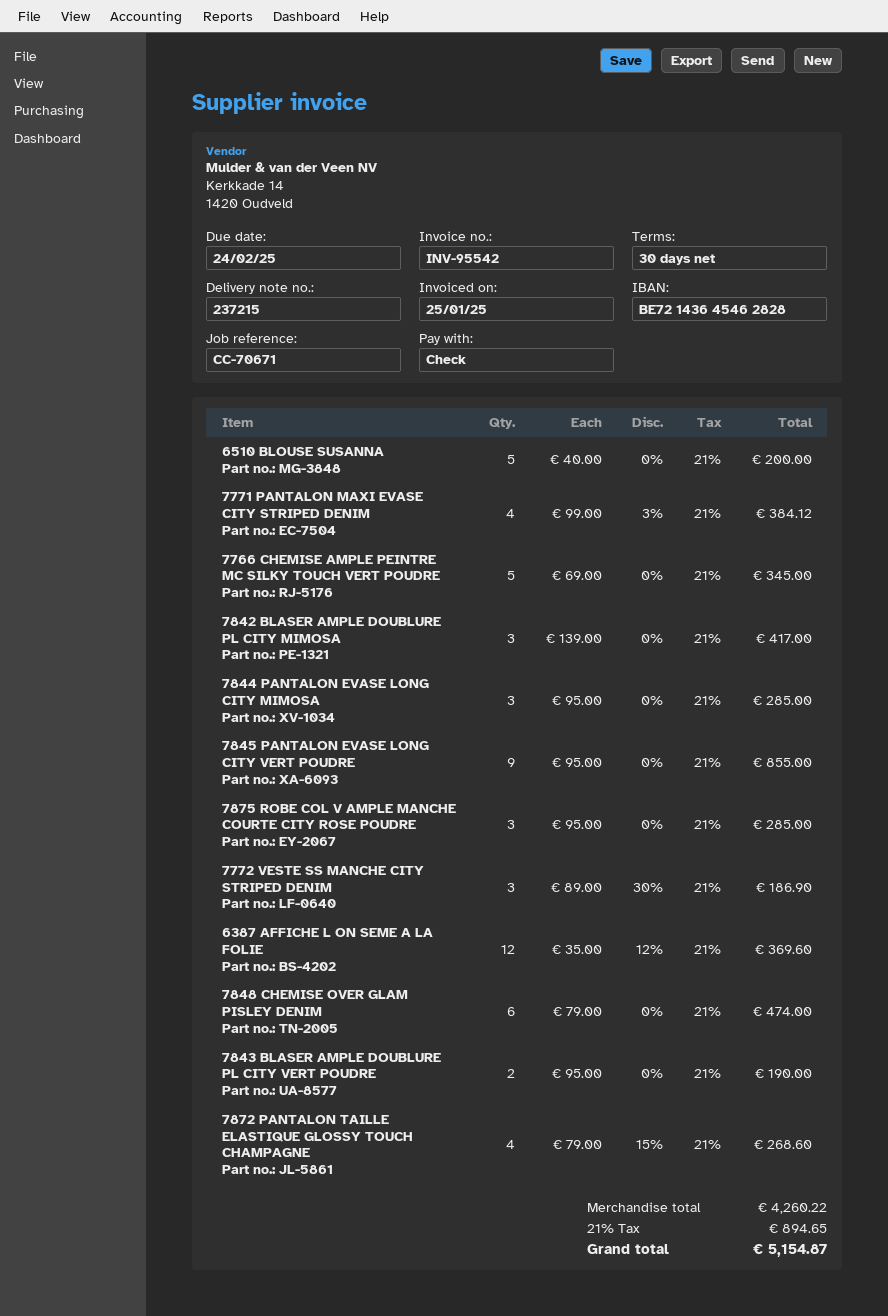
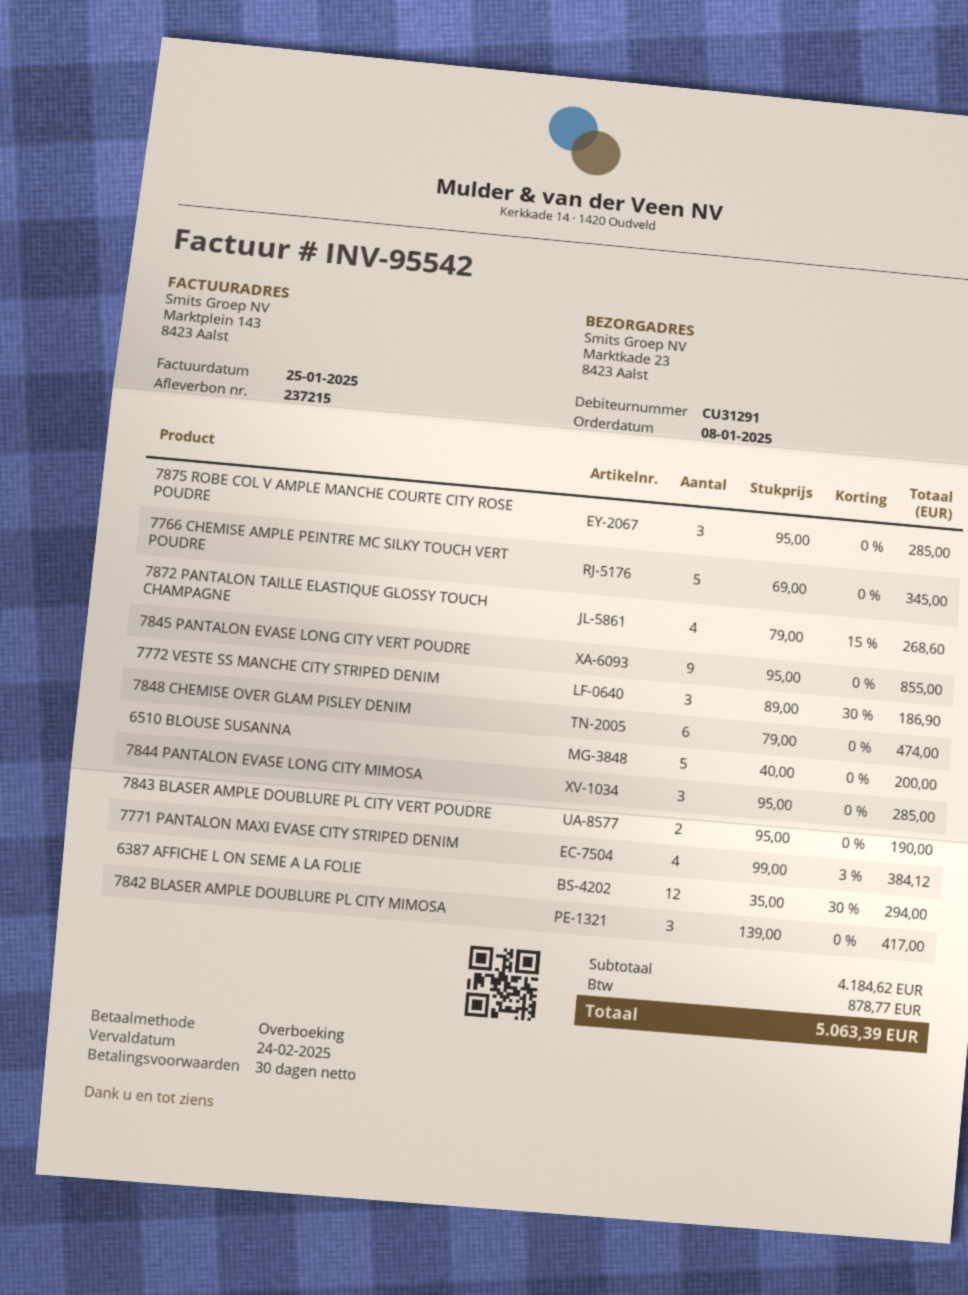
payment method: cheque -> bank transfer
6387 AFFICHE L ON SEME A LA FOLIE: 12 x 35.00 - 12% = 369.60 -> 12 x 35.00 - 30% = 294.00
subtotal: 4260.22 -> 4184.62
tax: 894.65 -> 878.77
total: 5154.87 -> 5063.39

